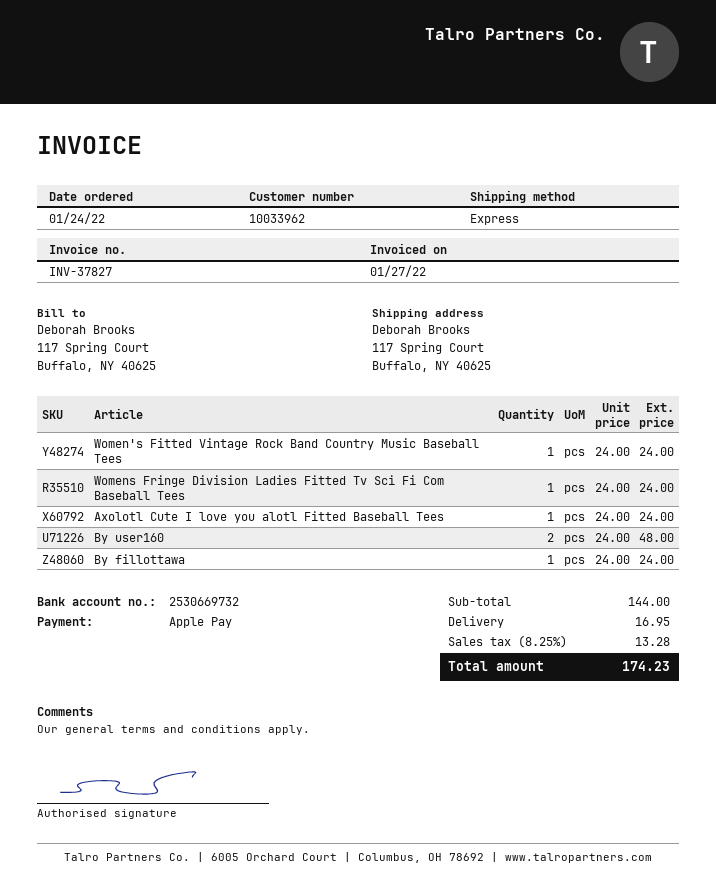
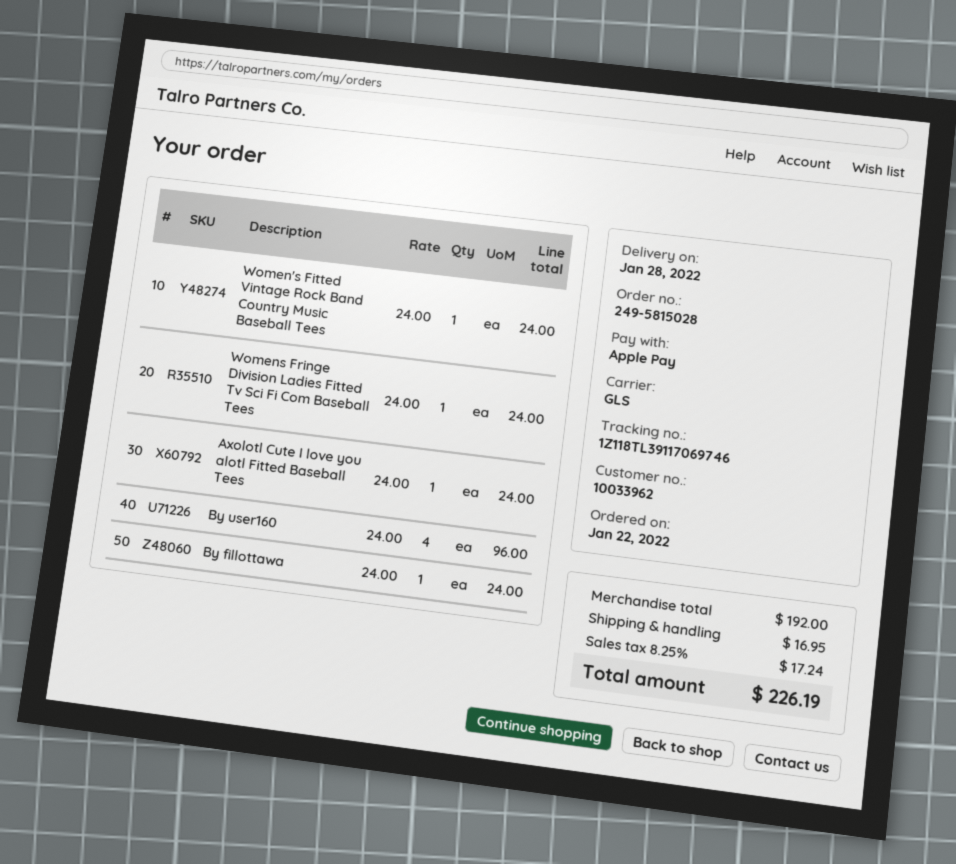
order date: 2022-01-24 -> 2022-01-22
shipping method: express -> GLS
By user160: 2 x 24.00 = 48.00 -> 4 x 24.00 = 96.00
subtotal: 144.00 -> 192.00
tax: 8.25% = 13.28 -> 8.25% = 17.24
total: 174.23 -> 226.19

